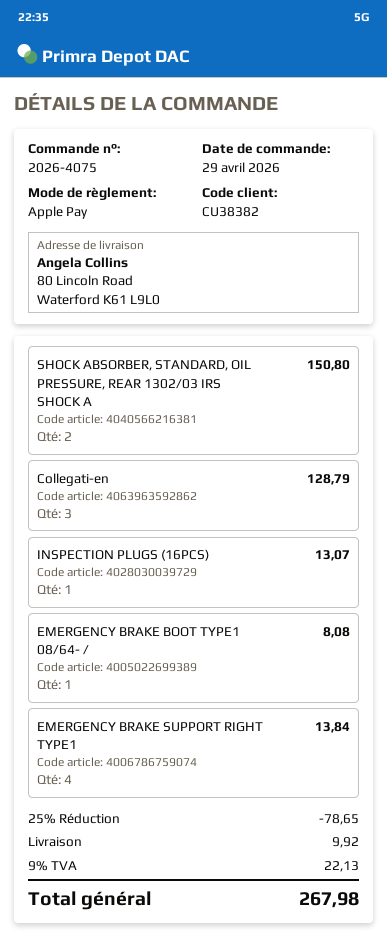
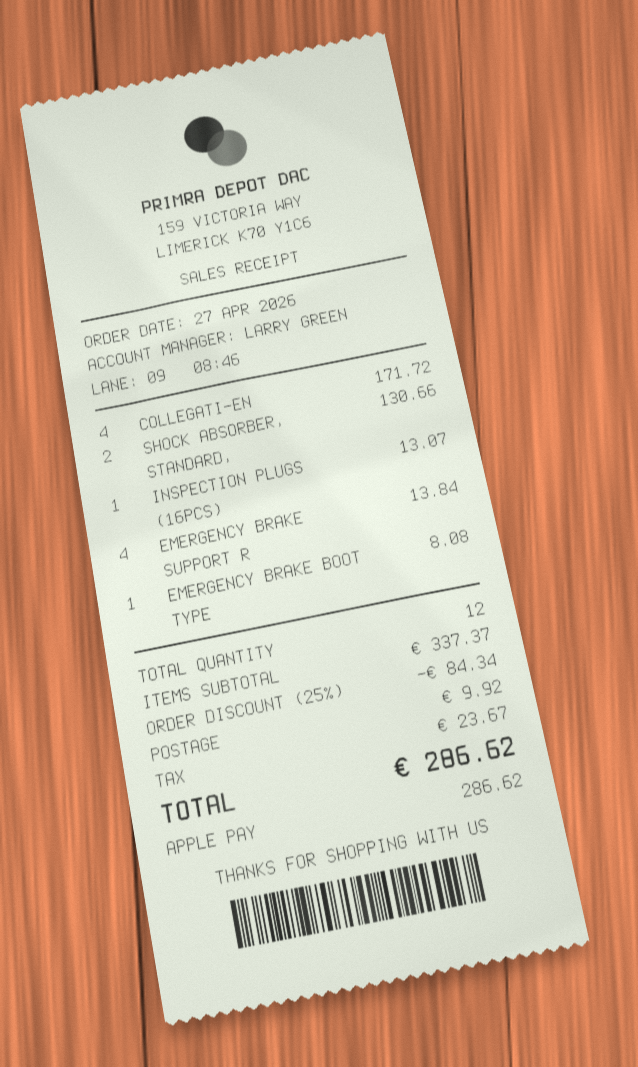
order date: 2026-04-29 -> 2026-04-27
SHOCK ABSORBER, STANDARD, OIL PRESSURE, REAR 1302/03 IRS SHOCK A: 2 for 150.80 -> 2 for 130.66
Collegati-en: 3 for 128.79 -> 4 for 171.72
discount: 25% = 78.65 -> 25% = 84.34
tax: 22.13 -> 23.67
total: 267.98 -> 286.62

